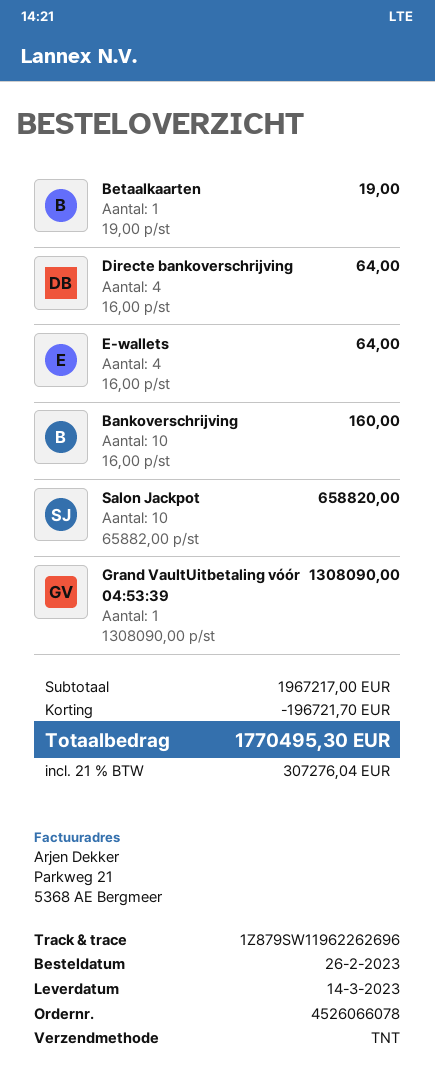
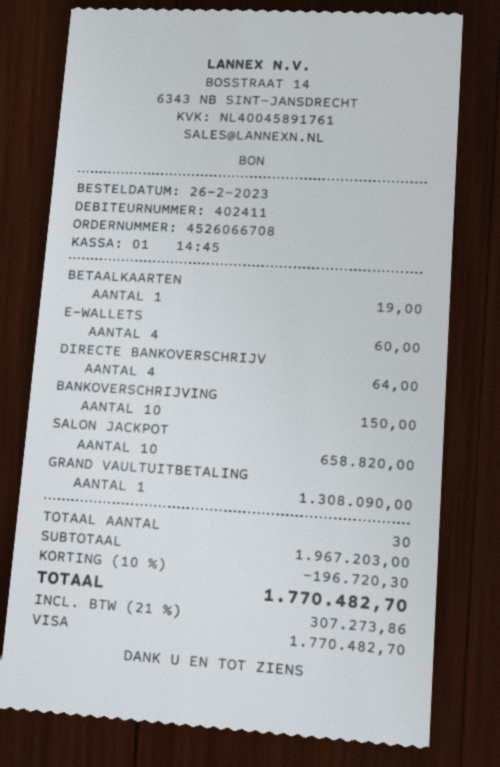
order number: 4526066078 -> 4526066708
E-wallets: 4 for 64.00 -> 4 for 60.00
Bankoverschrijving: 10 for 160.00 -> 10 for 150.00
subtotal: 1967217.00 -> 1967203.00
discount: 196721.70 -> 196720.30
tax: 21% = 307276.04 -> 21% = 307273.86
total: 1770495.30 -> 1770482.70

